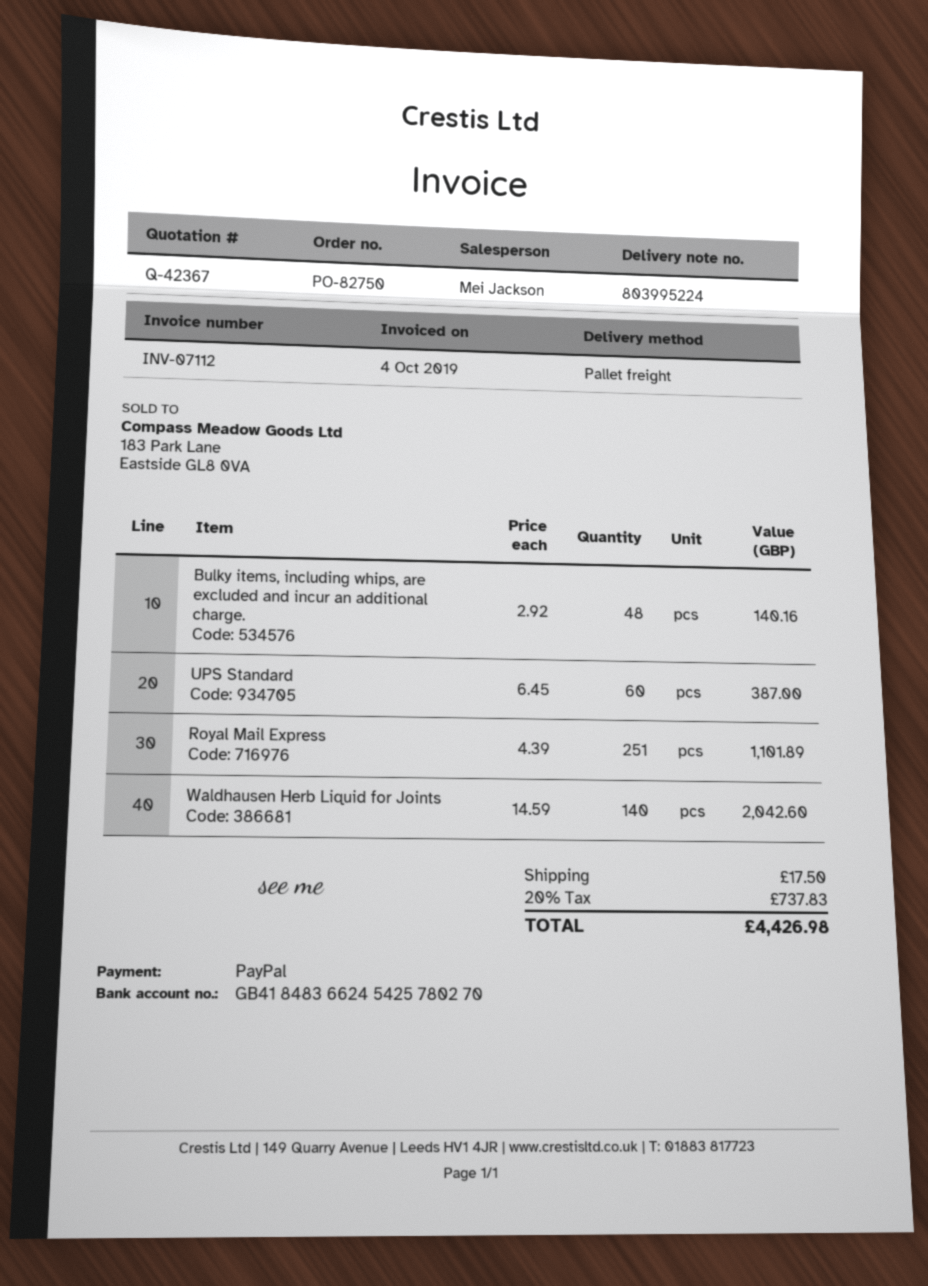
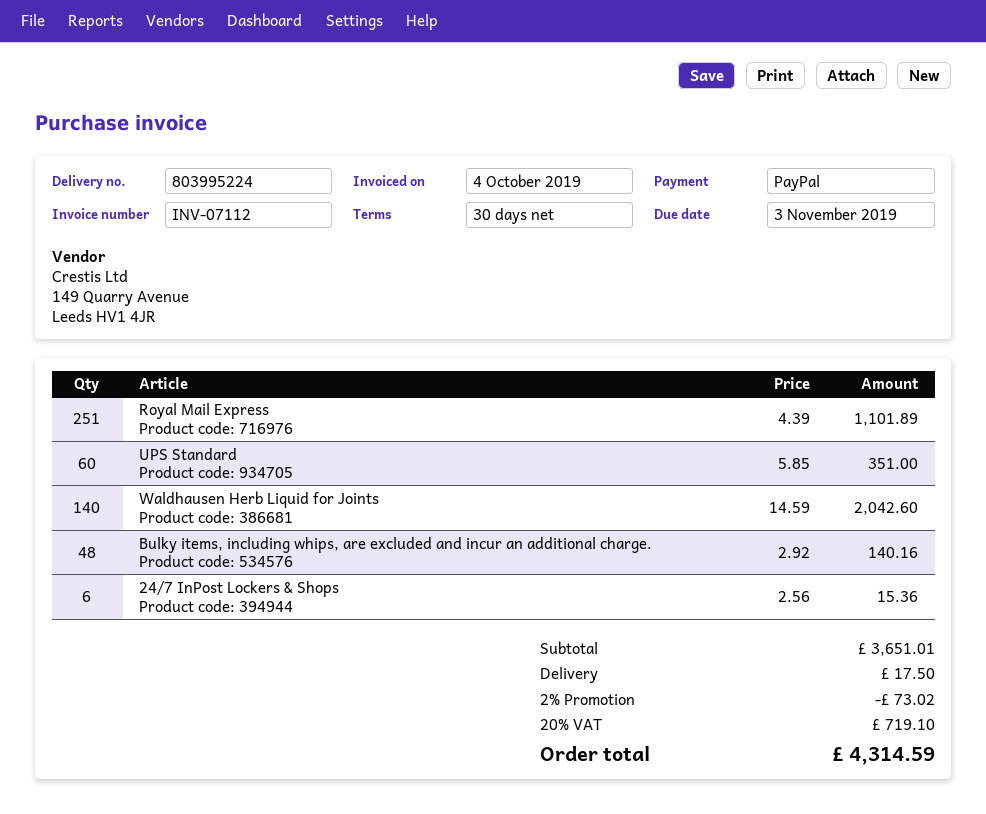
UPS Standard: 60 x 6.45 = 387.00 -> 60 x 5.85 = 351.00
24/7 InPost Lockers & Shops: none -> 6 x 2.56 = 15.36
discount: none -> 2% = 73.02
tax: 20% = 737.83 -> 20% = 719.10
total: 4426.98 -> 4314.59

